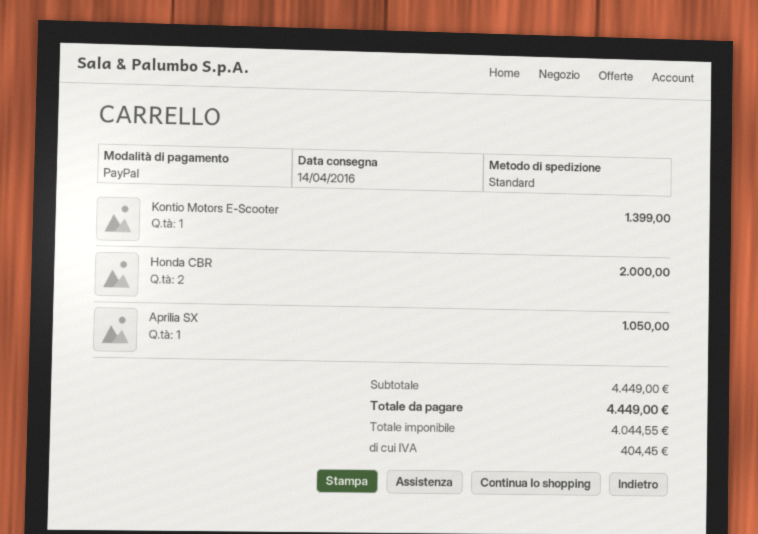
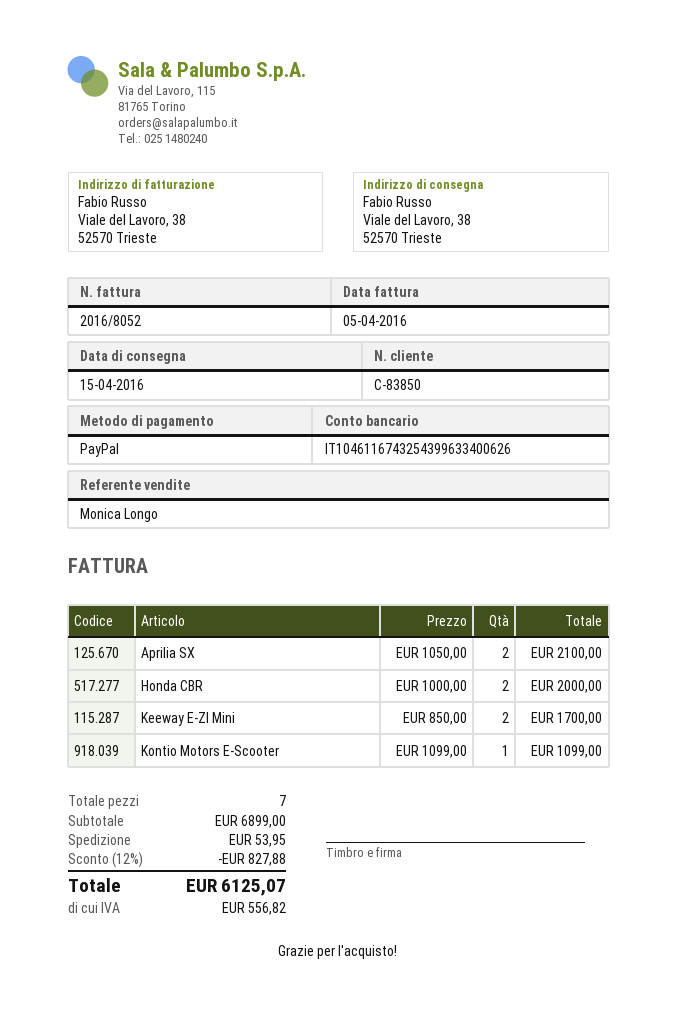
delivery date: 2016-04-14 -> 2016-04-15
Kontio Motors E-Scooter: 1 for 1399.00 -> 1 for 1099.00
Aprilia SX: 1 for 1050.00 -> 2 for 2100.00
Keeway E-ZI Mini: none -> 2 for 1700.00
subtotal: 4449.00 -> 6899.00
discount: none -> 12% = 827.88
shipping: none -> 53.95
tax: 404.45 -> 556.82
total: 4449.00 -> 6125.07

